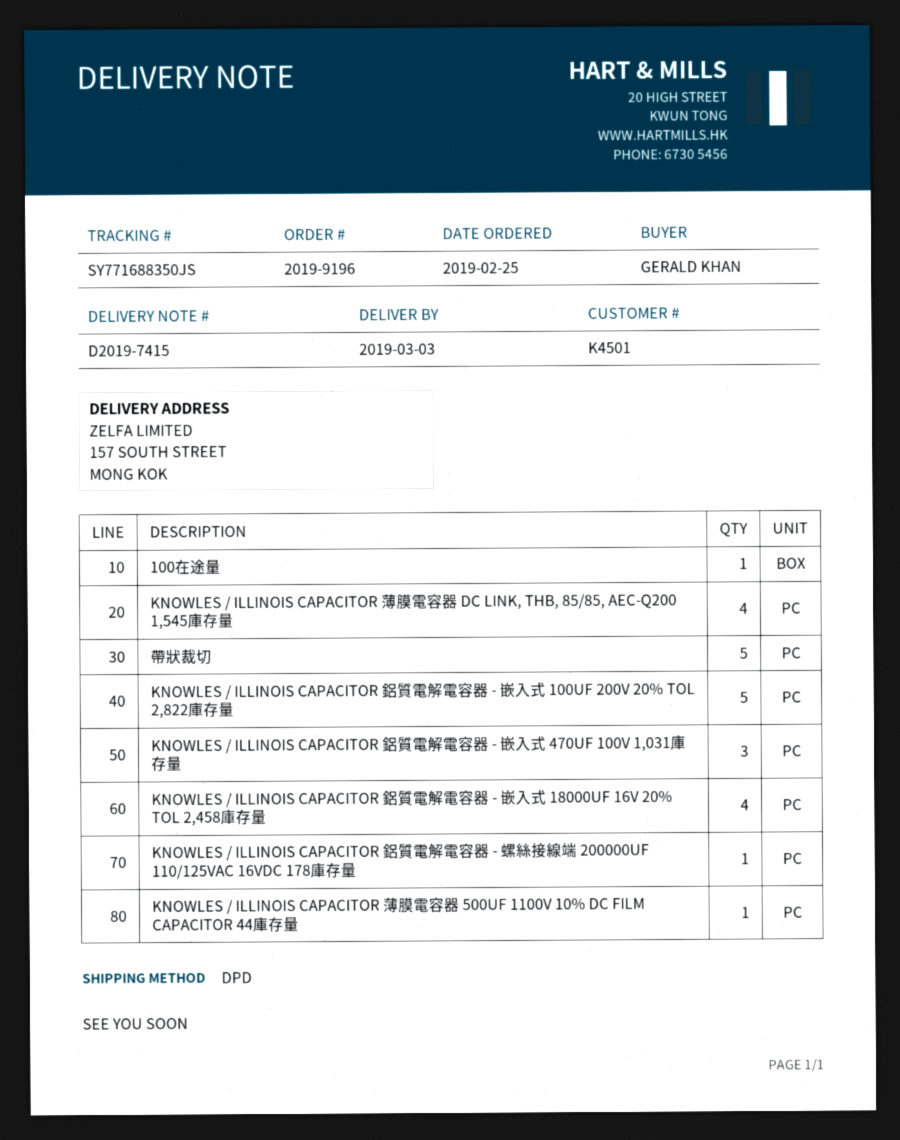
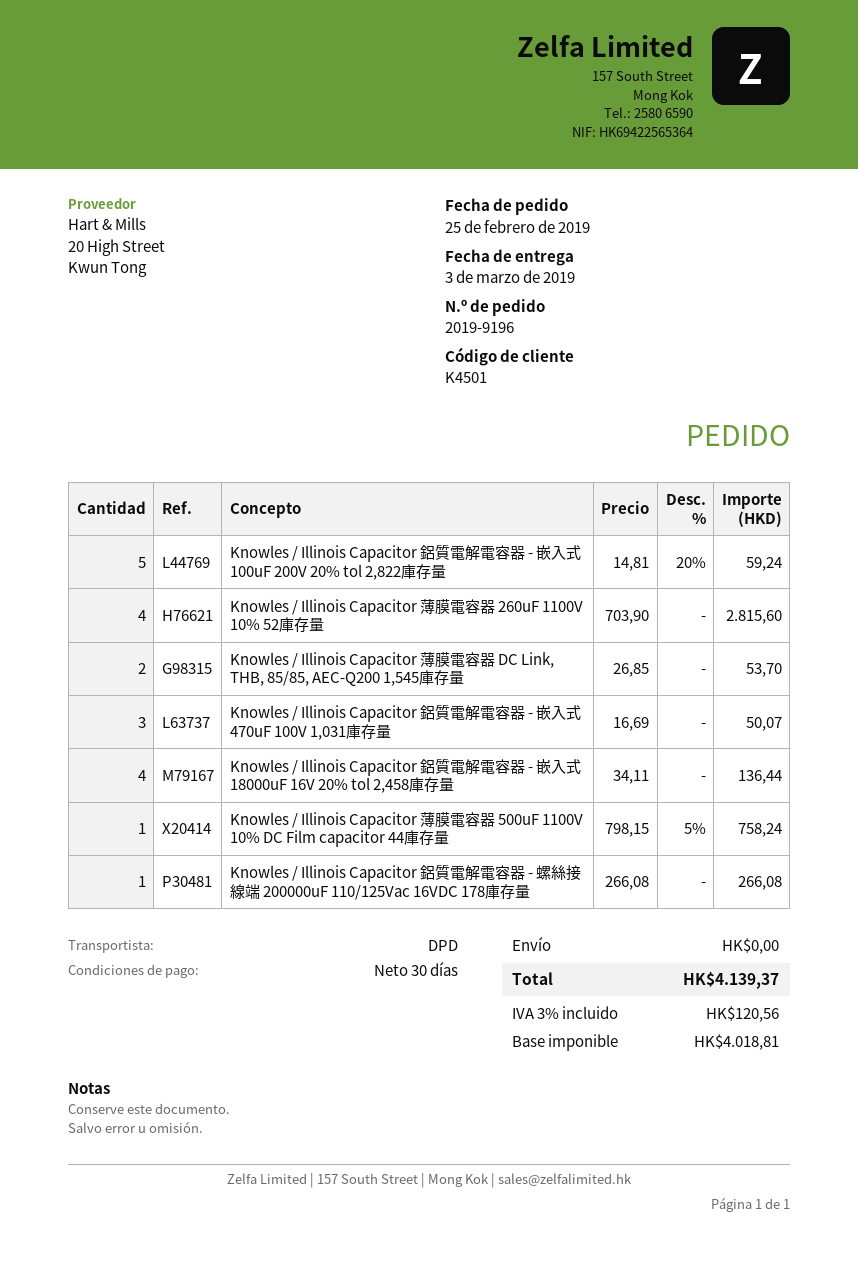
100在途量: 1 -> none
KNOWLES / ILLINOIS CAPACITOR 薄膜電容器 DC LINK, THB, 85/85, AEC-Q200 1,545庫存量: 4 -> 2
帶狀裁切: 5 -> none
Knowles / Illinois Capacitor 薄膜電容器 260uF 1100V 10% 52庫存量: none -> 4

